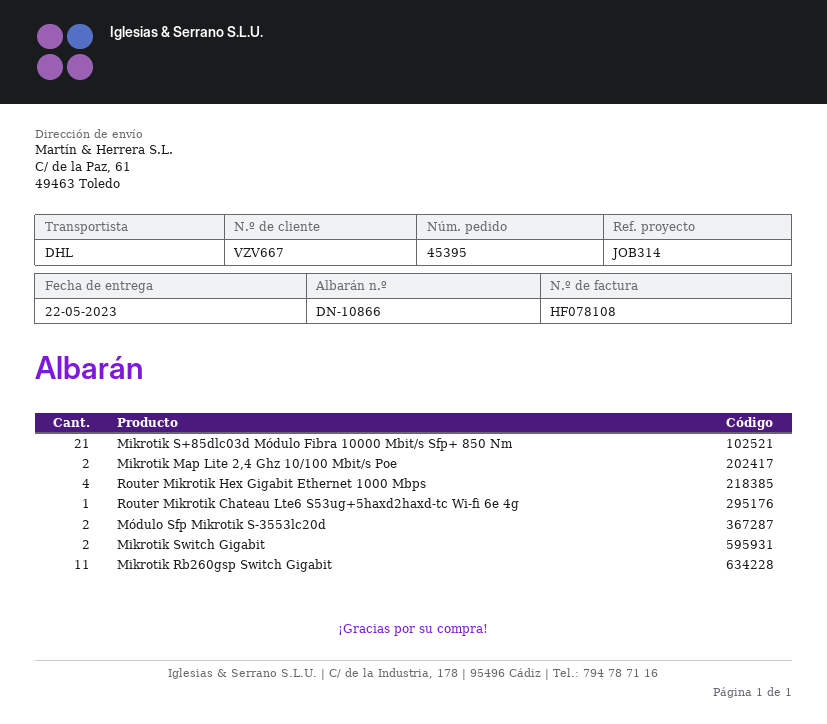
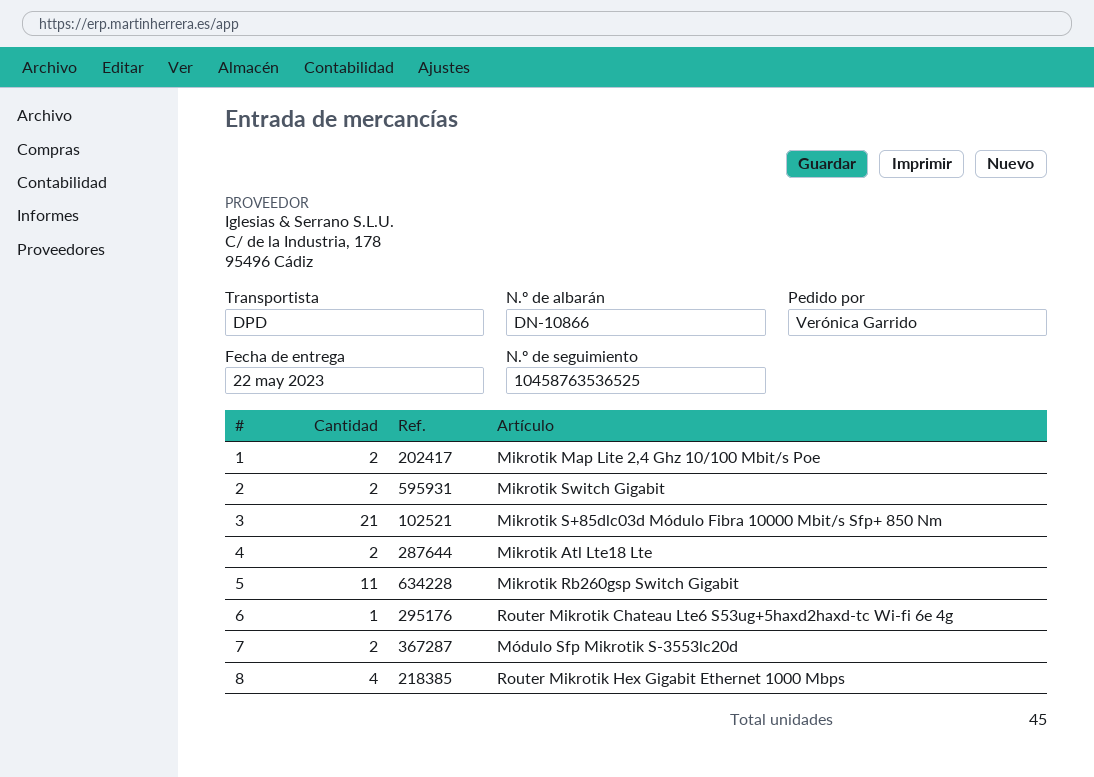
shipping method: DHL -> DPD
Mikrotik Atl Lte18 Lte: none -> 2

